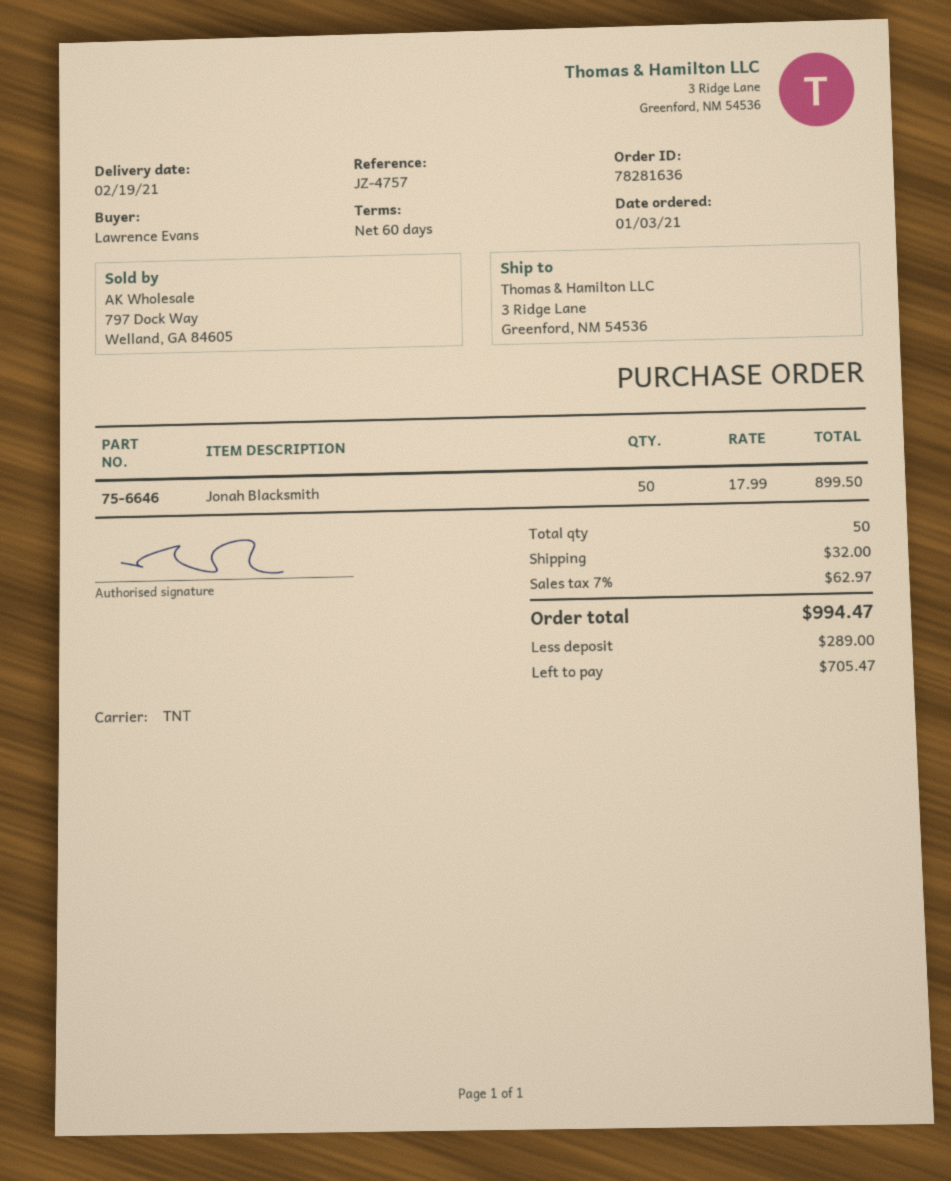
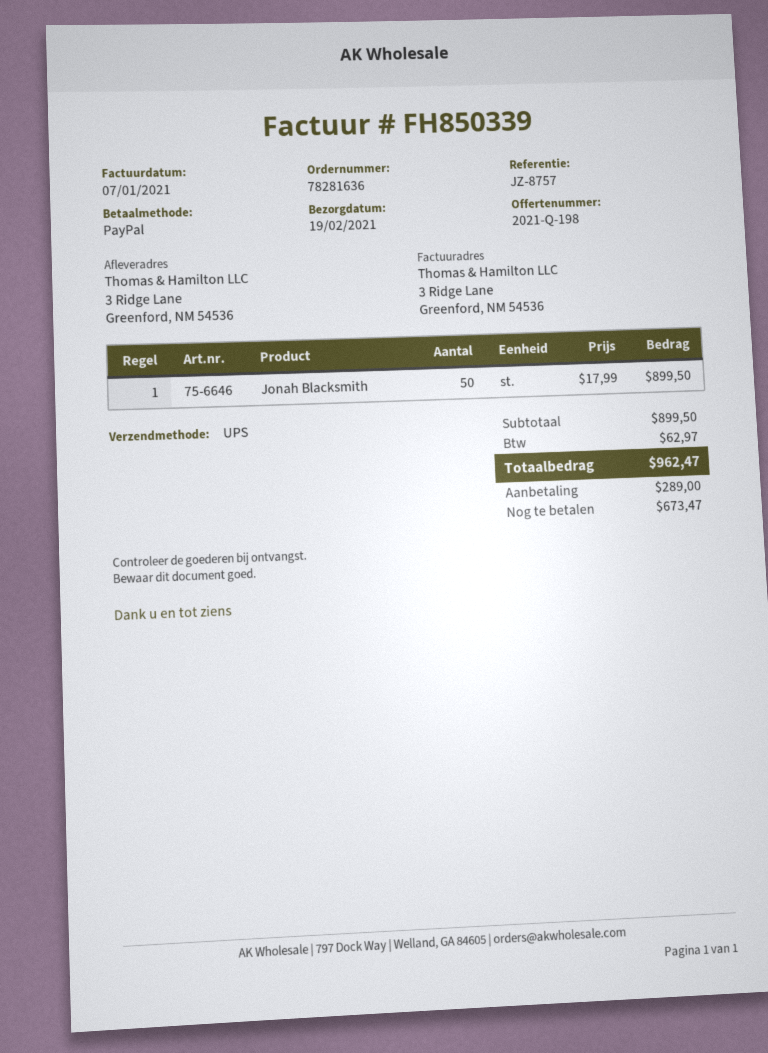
reference: JZ-4757 -> JZ-8757
shipping method: TNT -> UPS
shipping: 32.00 -> none
total: 994.47 -> 962.47
balance: 705.47 -> 673.47

